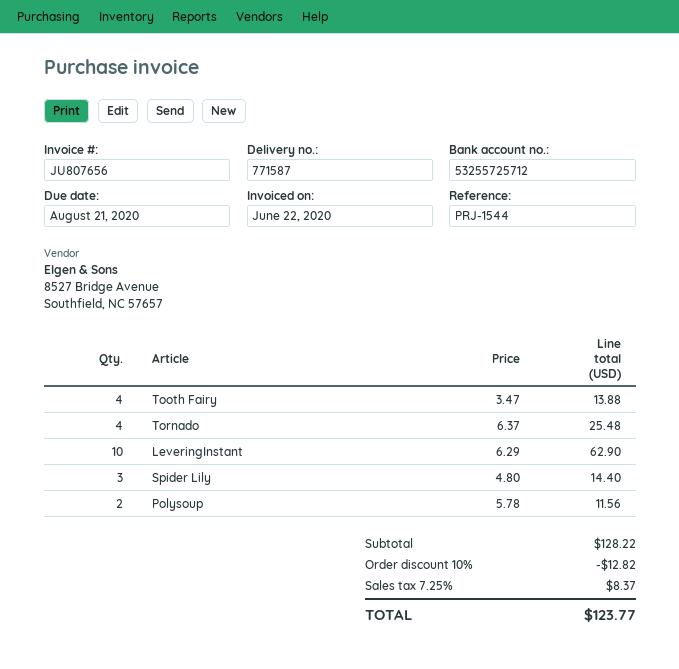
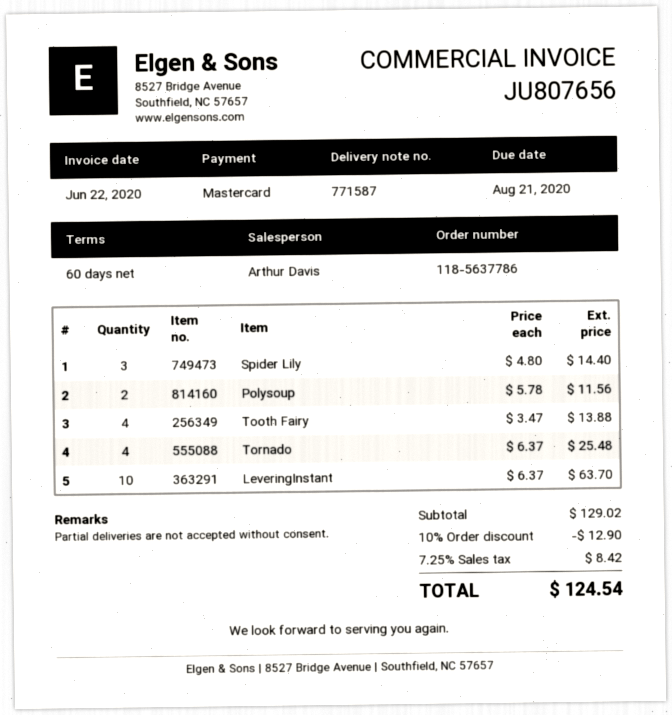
LeveringInstant: 10 x 6.29 = 62.90 -> 10 x 6.37 = 63.70
subtotal: 128.22 -> 129.02
discount: 10% = 12.82 -> 10% = 12.90
tax: 7.25% = 8.37 -> 7.25% = 8.42
total: 123.77 -> 124.54

